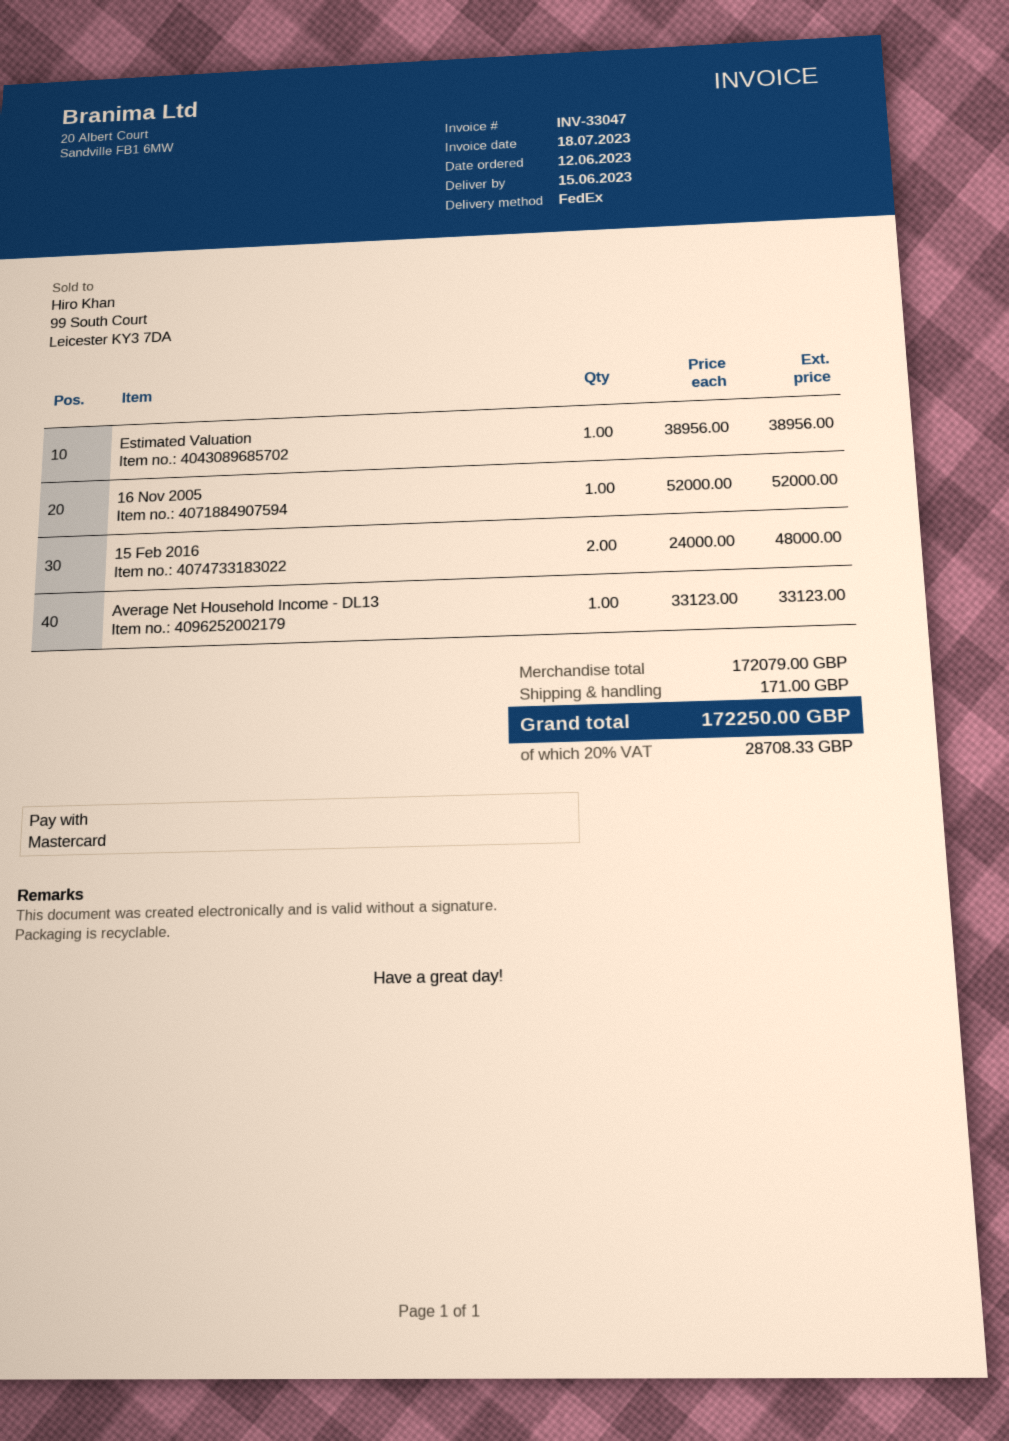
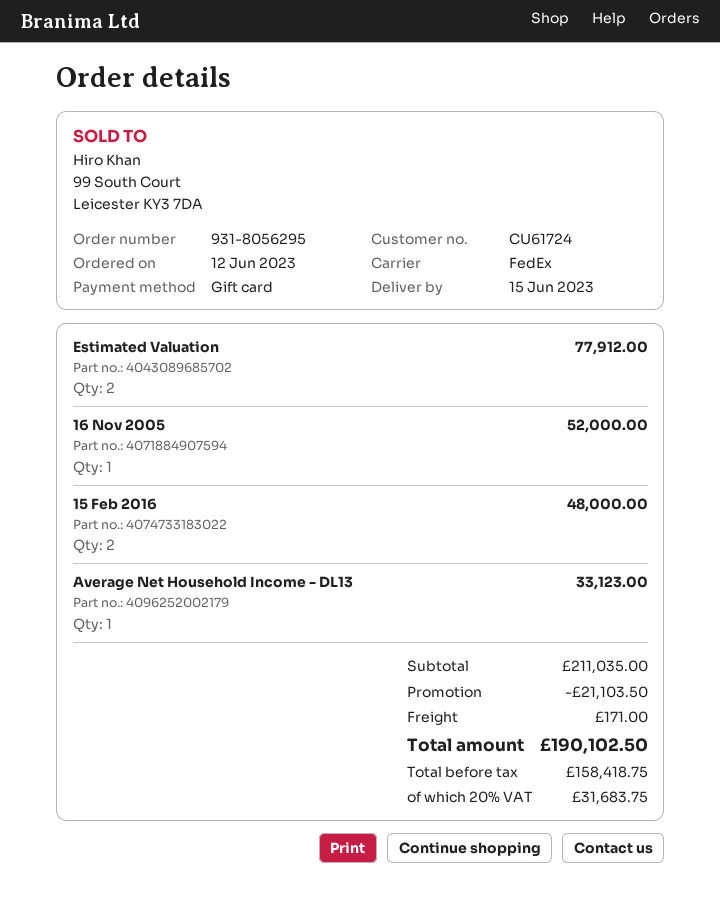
payment method: Mastercard -> gift card
Estimated Valuation: 1 for 38956.00 -> 2 for 77912.00
subtotal: 172079.00 -> 211035.00
discount: none -> 21103.50
tax: 20% = 28708.33 -> 20% = 31683.75
total: 172250.00 -> 190102.50

